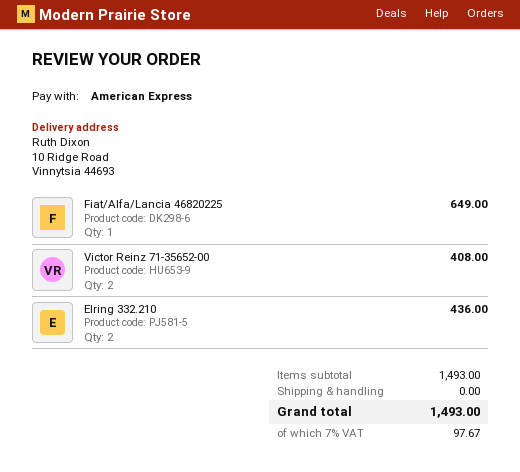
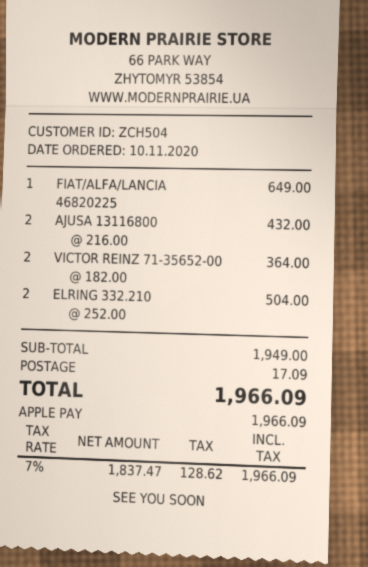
payment method: American Express -> Apple Pay
Victor Reinz 71-35652-00: 2 for 408.00 -> 2 for 364.00
Elring 332.210: 2 for 436.00 -> 2 for 504.00
AJUSA 13116800: none -> 2 for 432.00
subtotal: 1493.00 -> 1949.00
shipping: 0.00 -> 17.09
tax: 7% = 97.67 -> 7% = 128.62
total: 1493.00 -> 1966.09

